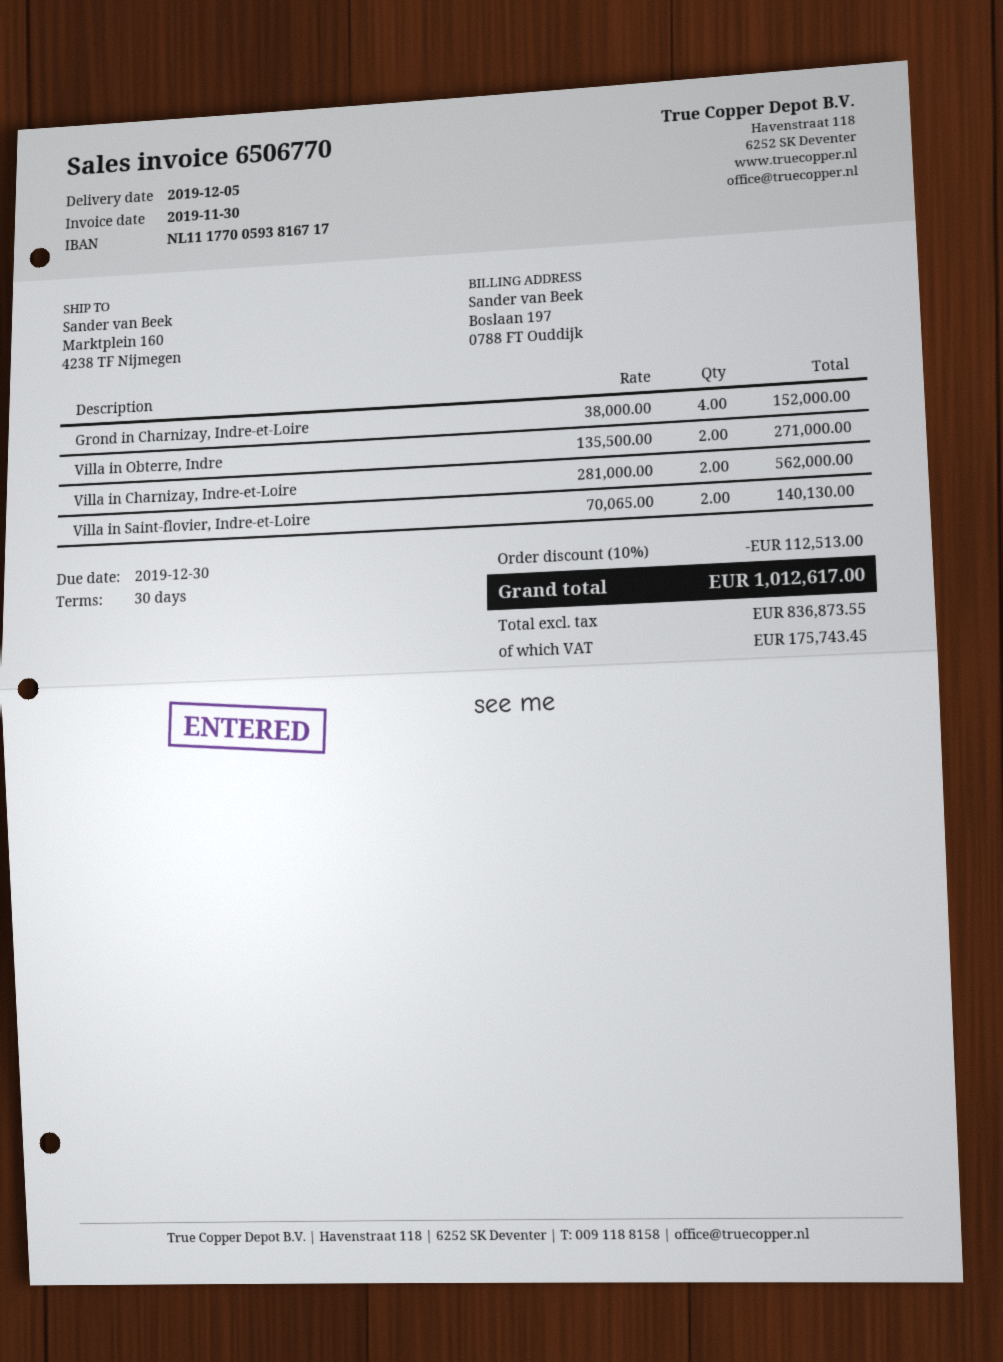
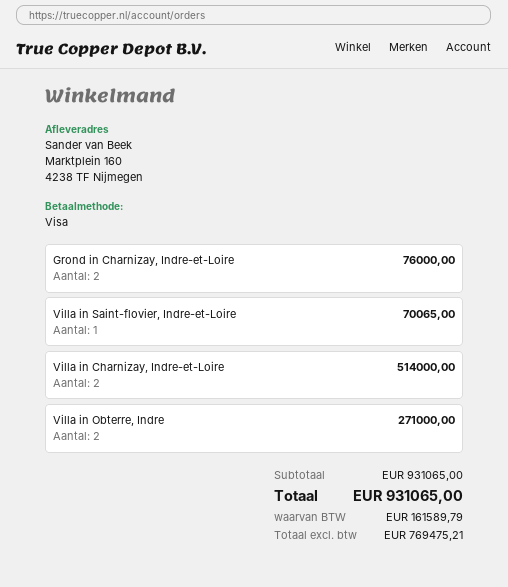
Grond in Charnizay, Indre-et-Loire: 4 for 152000.00 -> 2 for 76000.00
Villa in Charnizay, Indre-et-Loire: 2 for 562000.00 -> 2 for 514000.00
Villa in Saint-flovier, Indre-et-Loire: 2 for 140130.00 -> 1 for 70065.00
discount: 10% = 112513.00 -> none
net: 836873.55 -> 769475.21
tax: 175743.45 -> 161589.79
total: 1012617.00 -> 931065.00

